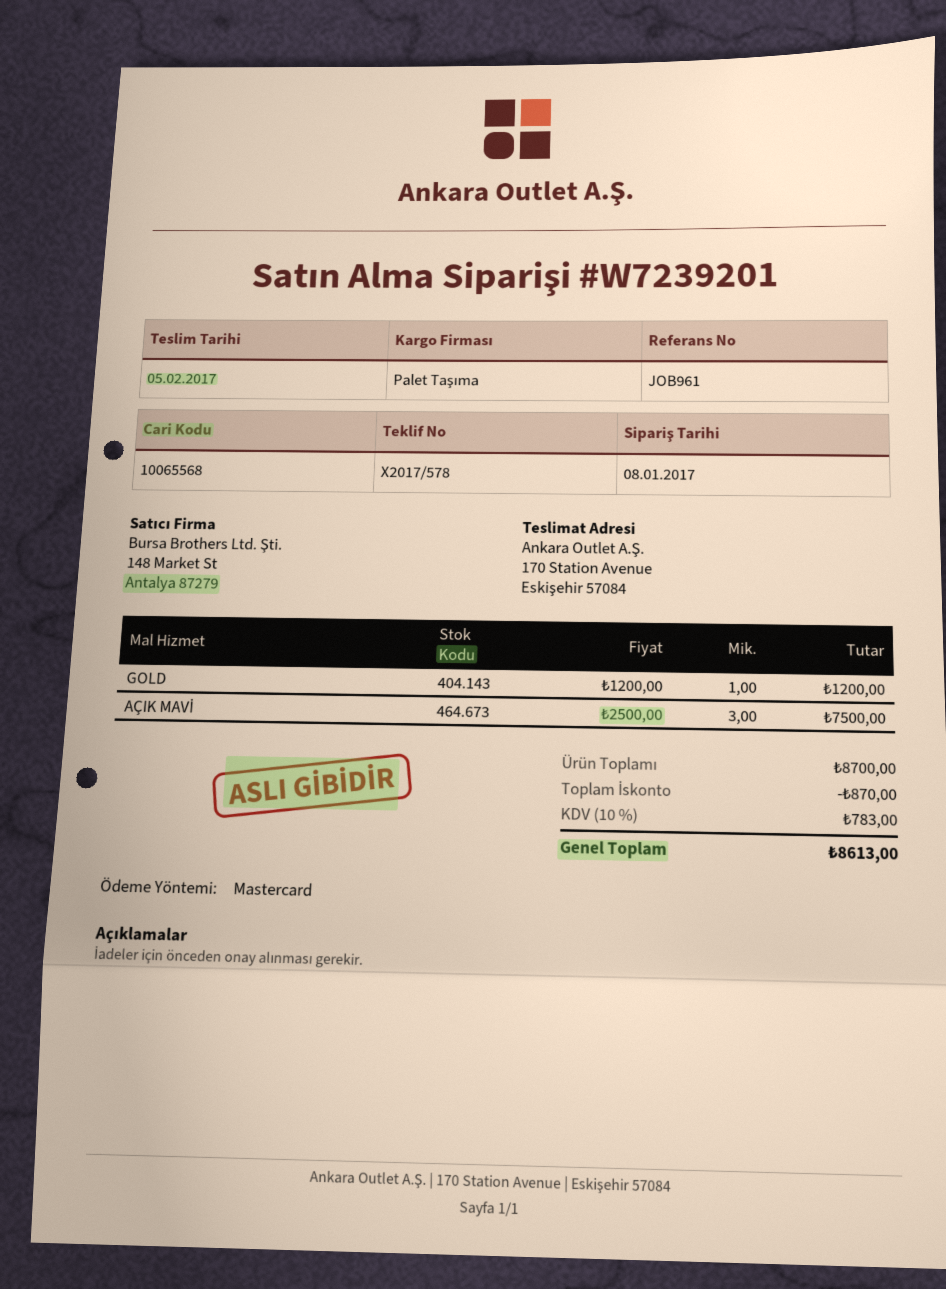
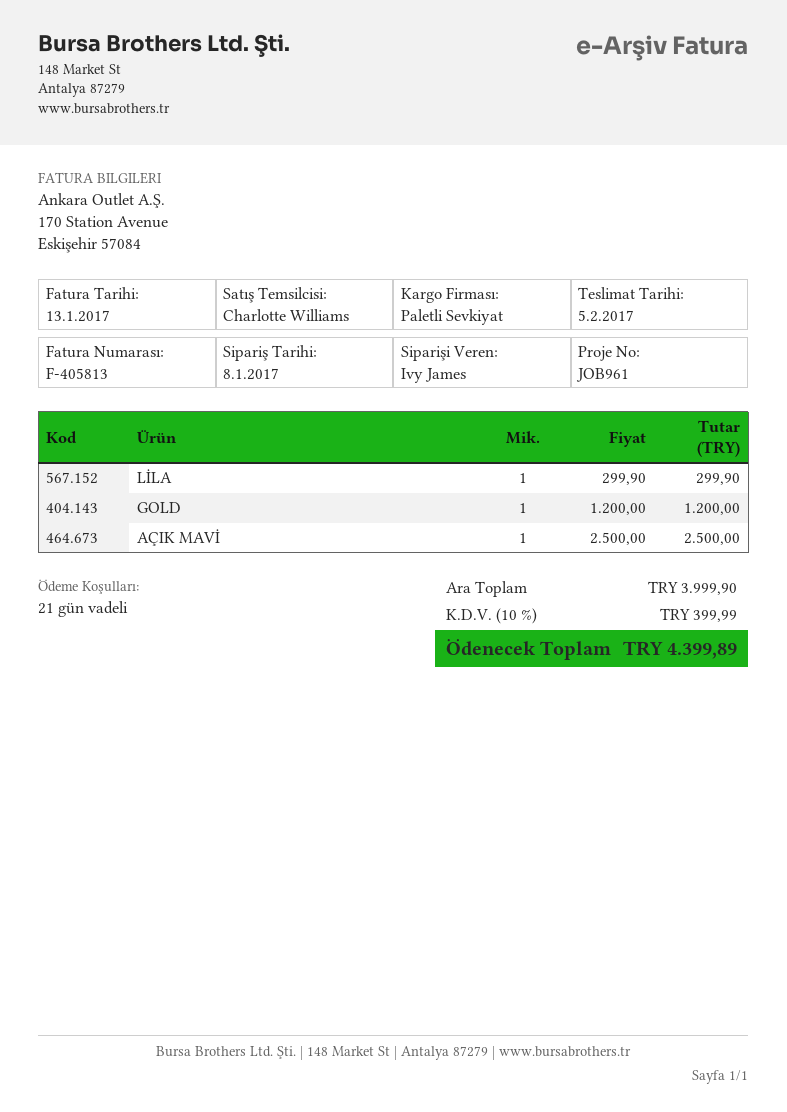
AÇIK MAVİ: 3 x 2500.00 = 7500.00 -> 1 x 2500.00 = 2500.00
LİLA: none -> 1 x 299.90 = 299.90
subtotal: 8700.00 -> 3999.90
discount: 870.00 -> none
tax: 10% = 783.00 -> 10% = 399.99
total: 8613.00 -> 4399.89

